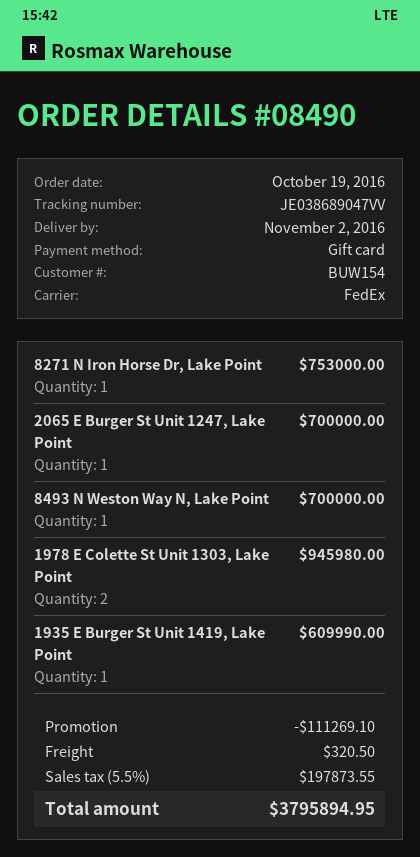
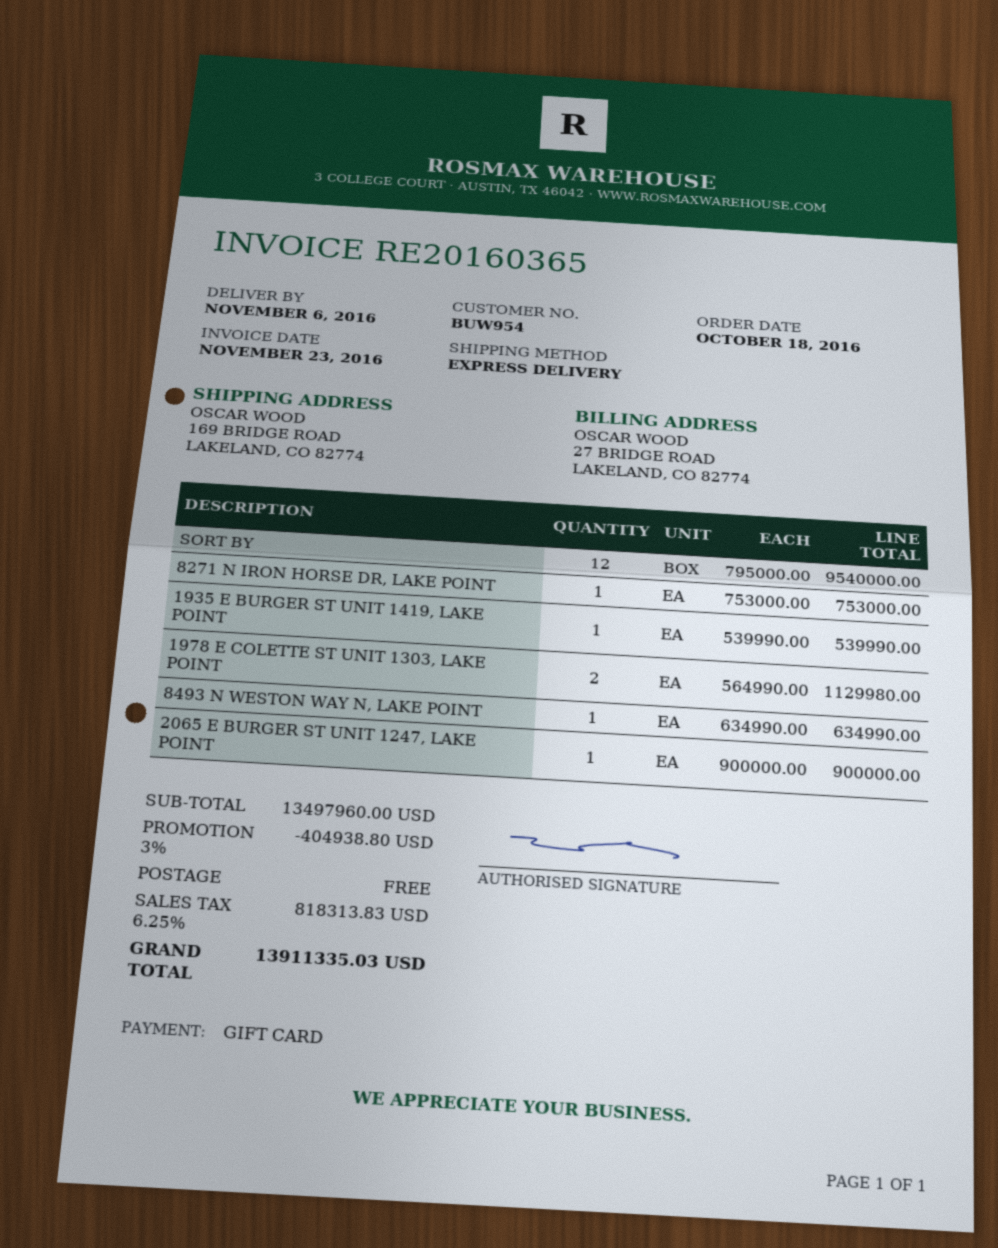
order date: 2016-10-19 -> 2016-10-18
delivery date: 2016-11-02 -> 2016-11-06
customer number: BUW154 -> BUW954
shipping method: FedEx -> express
2065 E Burger St Unit 1247, Lake Point: 1 for 700000.00 -> 1 for 900000.00
8493 N Weston Way N, Lake Point: 1 for 700000.00 -> 1 for 634990.00
1978 E Colette St Unit 1303, Lake Point: 2 for 945980.00 -> 2 for 1129980.00
1935 E Burger St Unit 1419, Lake Point: 1 for 609990.00 -> 1 for 539990.00
SORT BY: none -> 12 for 9540000.00
discount: 111269.10 -> 404938.80
shipping: 320.50 -> 0.00
tax: 5.5% = 197873.55 -> 6.25% = 818313.83
total: 3795894.95 -> 13911335.03

